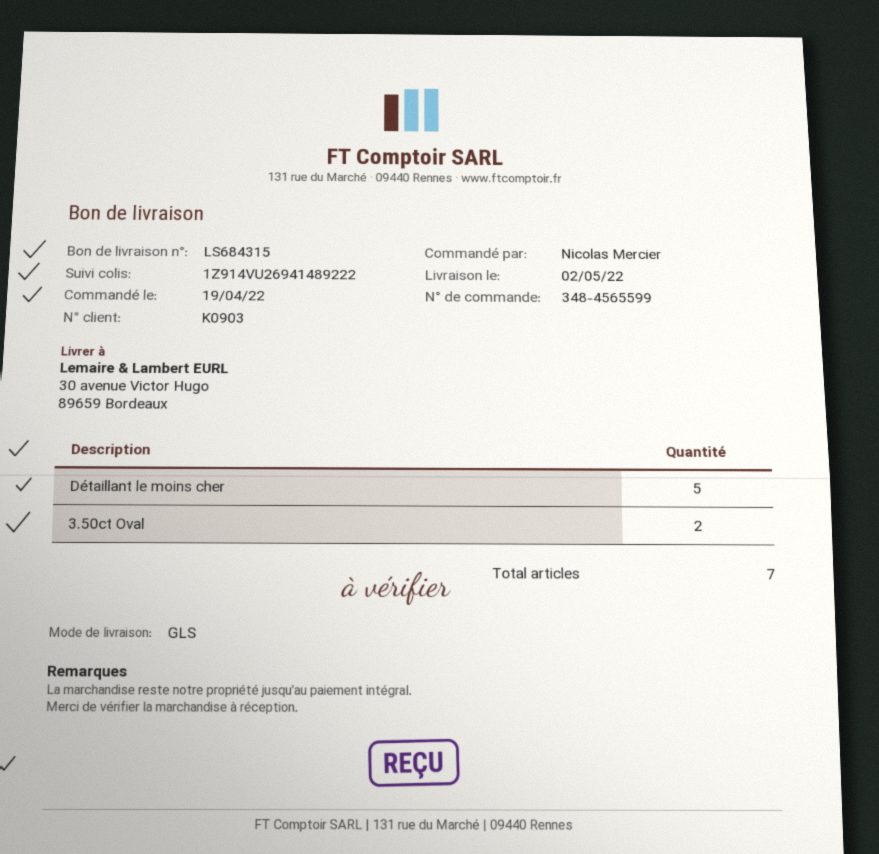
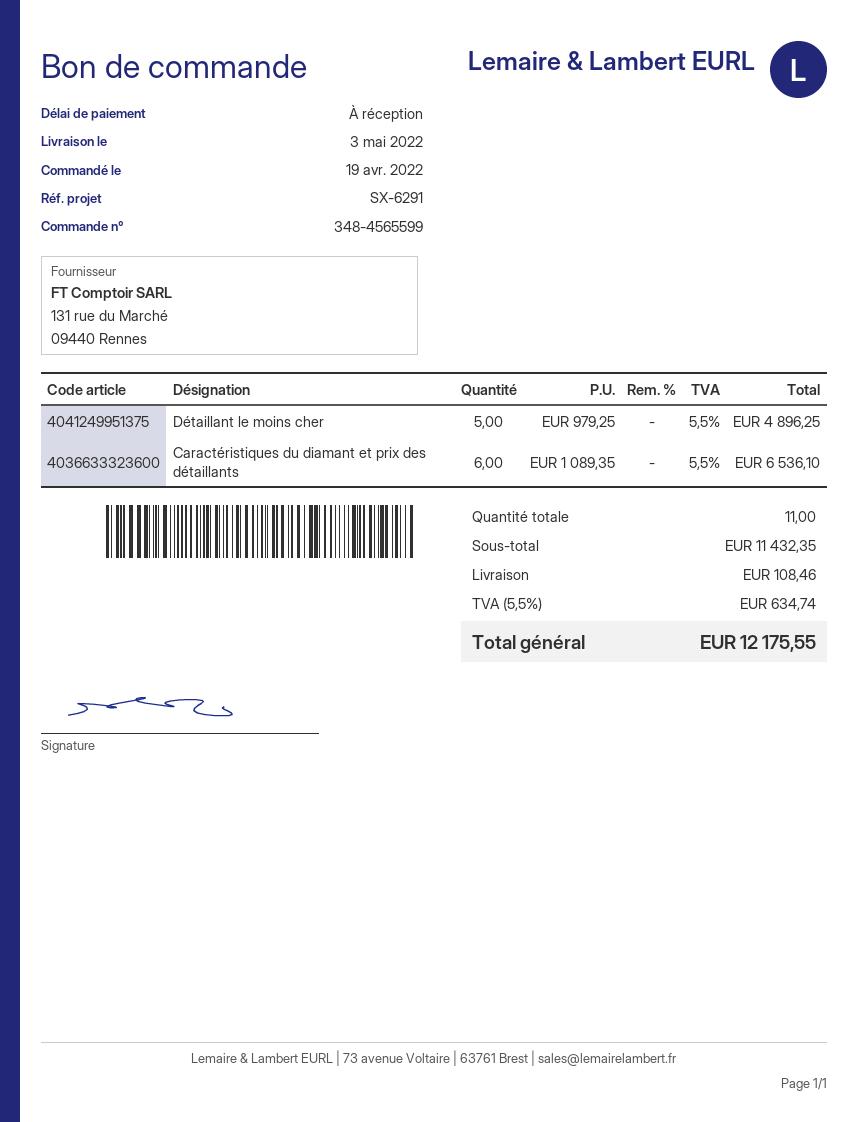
delivery date: 2022-05-02 -> 2022-05-03
3.50ct Oval: 2 -> none
Caractéristiques du diamant et prix des détaillants: none -> 6
total quantity: 7 -> 11

